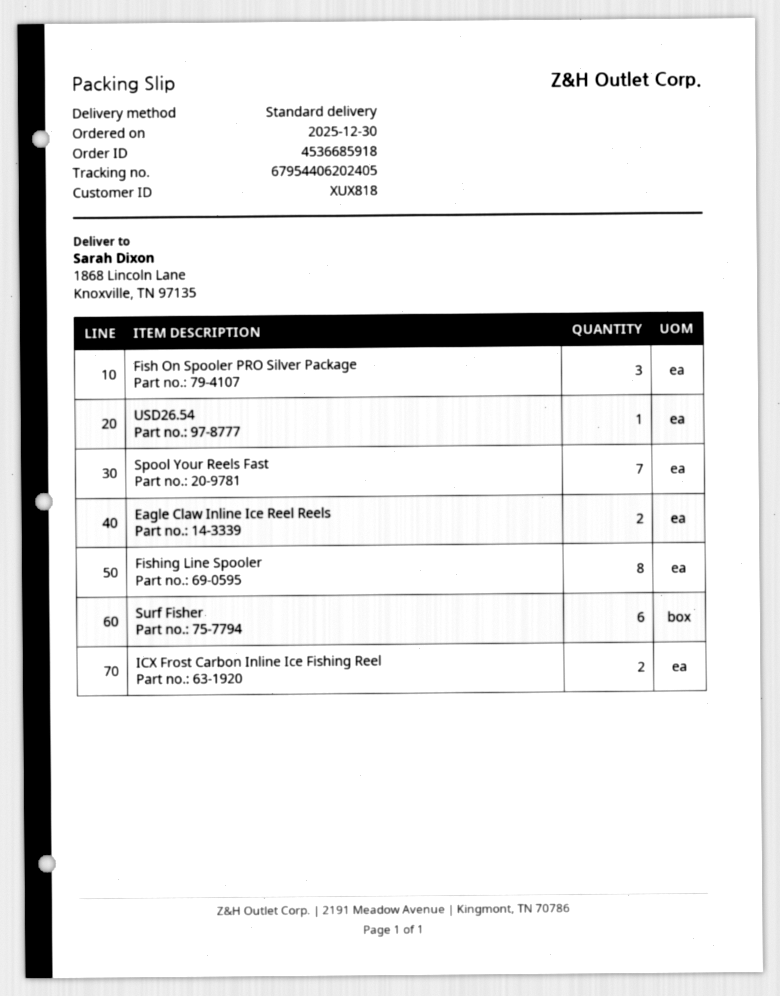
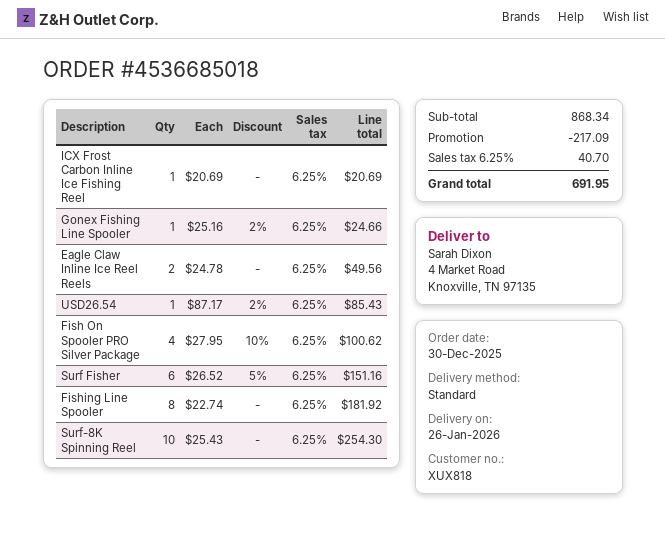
order number: 4536685918 -> 4536685018
ship to: 1868 Lincoln Lane, Knoxville, TN 97135 -> 4 Market Road, Knoxville, TN 97135
Fish On Spooler PRO Silver Package: 3 -> 4
Spool Your Reels Fast: 7 -> none
ICX Frost Carbon Inline Ice Fishing Reel: 2 -> 1
Gonex Fishing Line Spooler: none -> 1
Surf-8K Spinning Reel: none -> 10

